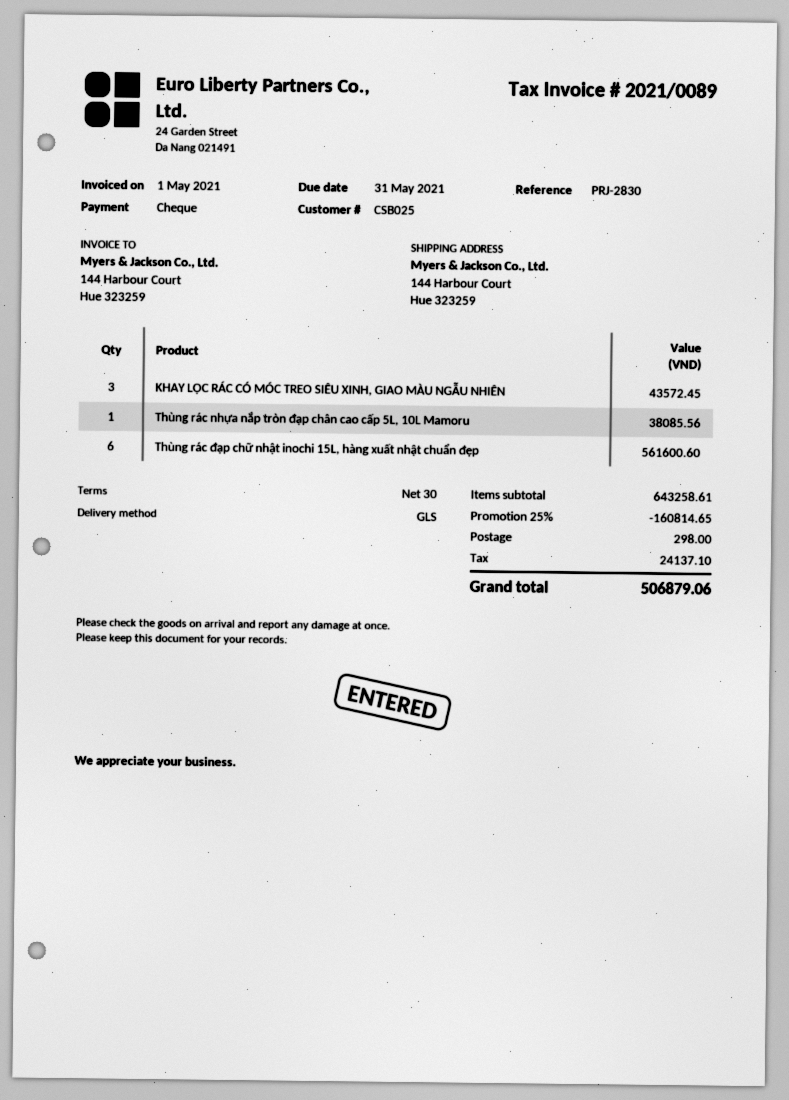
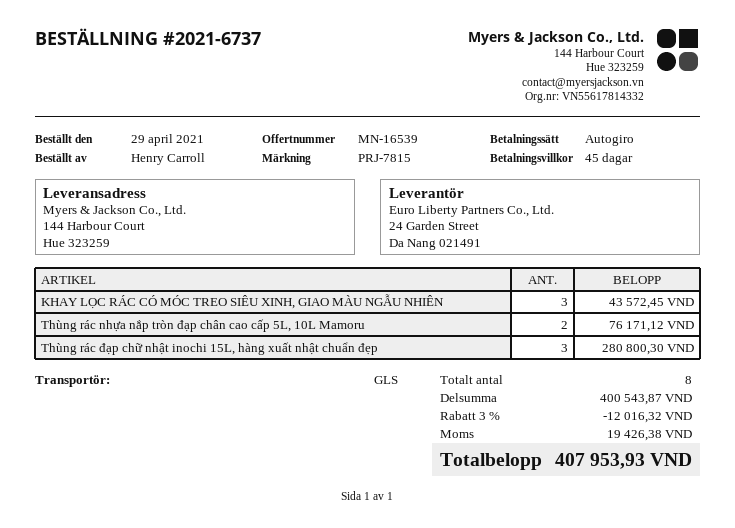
payment terms: 30 days -> 45 days
reference: PRJ-2830 -> PRJ-7815
payment method: cheque -> direct debit
Thùng rác nhựa nắp tròn đạp chân cao cấp 5L, 10L Mamoru: 1 for 38085.56 -> 2 for 76171.12
Thùng rác đạp chữ nhật inochi 15L, hàng xuất nhật chuẩn đẹp: 6 for 561600.60 -> 3 for 280800.30
subtotal: 643258.61 -> 400543.87
discount: 25% = 160814.65 -> 3% = 12016.32
shipping: 298.00 -> none
tax: 24137.10 -> 19426.38
total: 506879.06 -> 407953.93

